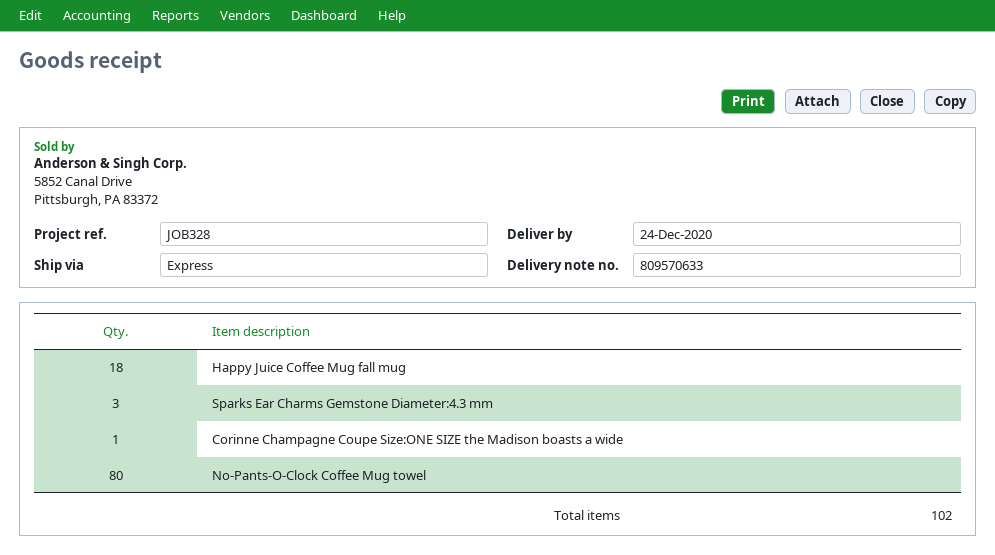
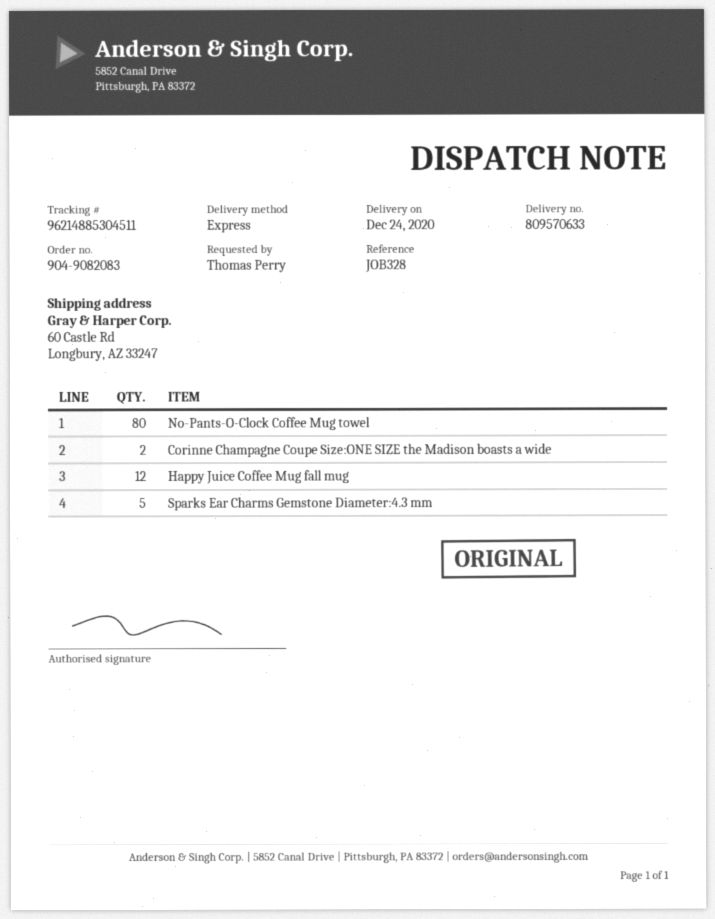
Happy Juice Coffee Mug fall mug: 18 -> 12
Sparks Ear Charms Gemstone Diameter:4.3 mm: 3 -> 5
Corinne Champagne Coupe Size:ONE SIZE the Madison boasts a wide: 1 -> 2

